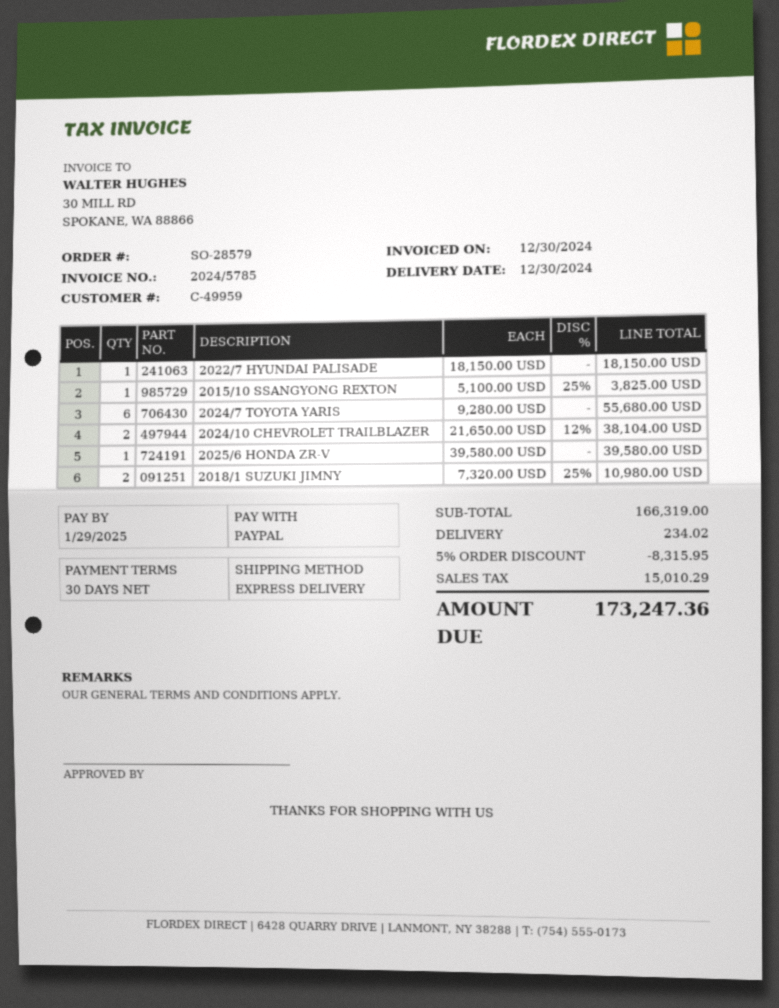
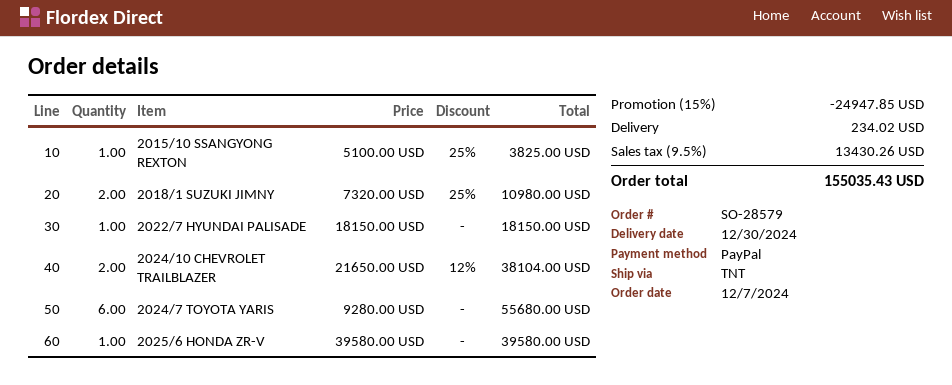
shipping method: express -> TNT
discount: 5% = 8315.95 -> 15% = 24947.85
tax: 15010.29 -> 13430.26
total: 173247.36 -> 155035.43

